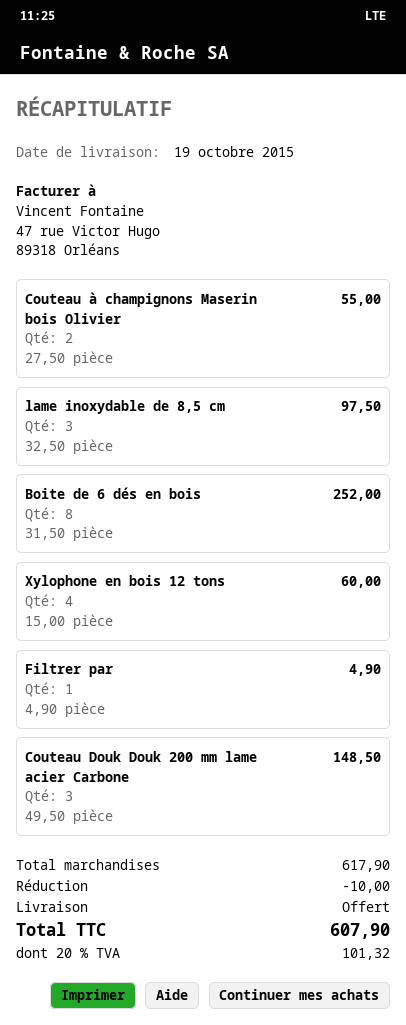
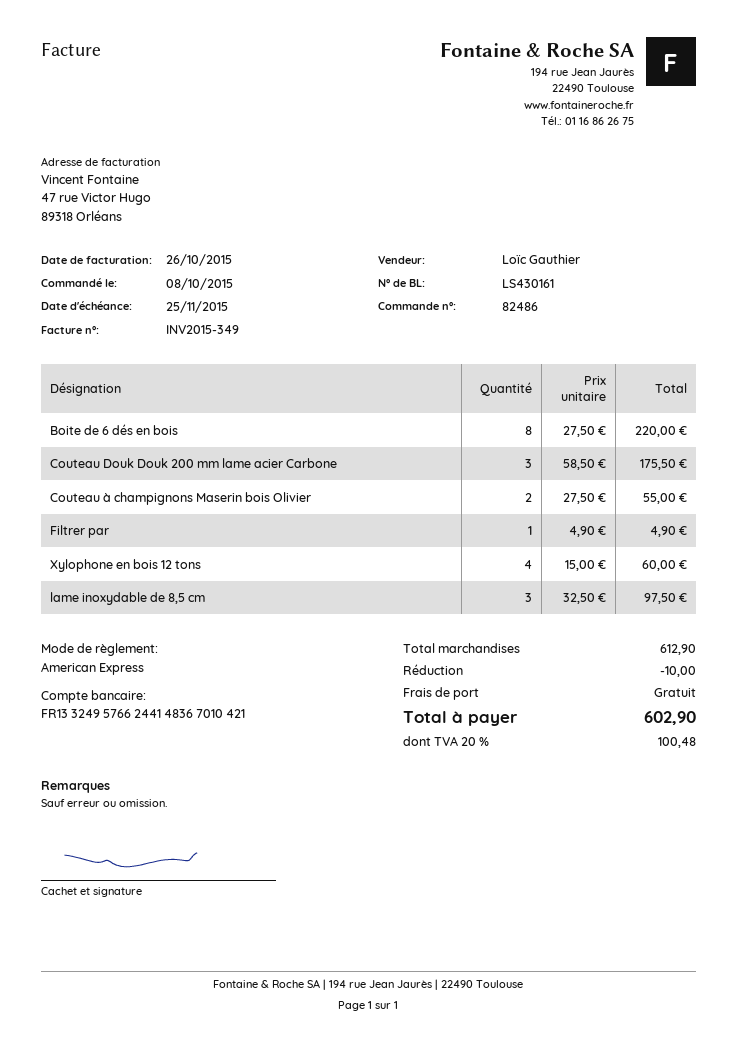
Boite de 6 dés en bois: 8 x 31.50 = 252.00 -> 8 x 27.50 = 220.00
Couteau Douk Douk 200 mm lame acier Carbone: 3 x 49.50 = 148.50 -> 3 x 58.50 = 175.50
subtotal: 617.90 -> 612.90
tax: 20% = 101.32 -> 20% = 100.48
total: 607.90 -> 602.90

